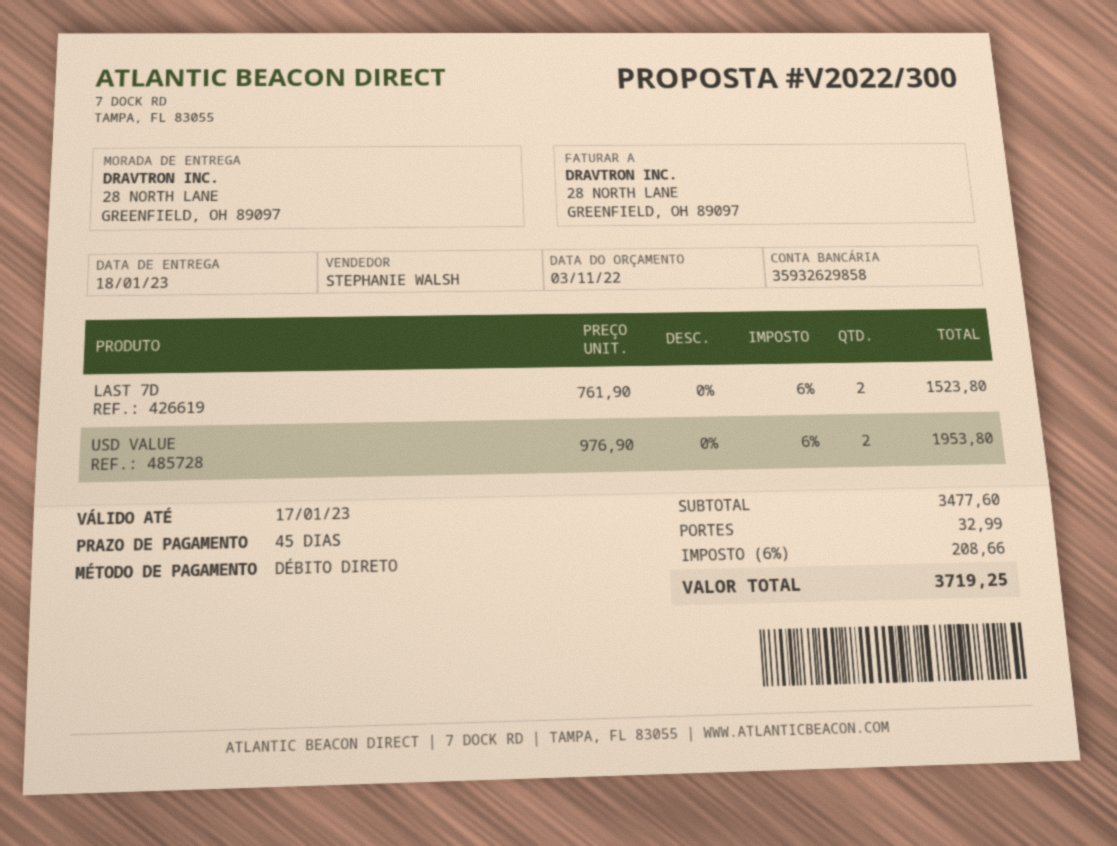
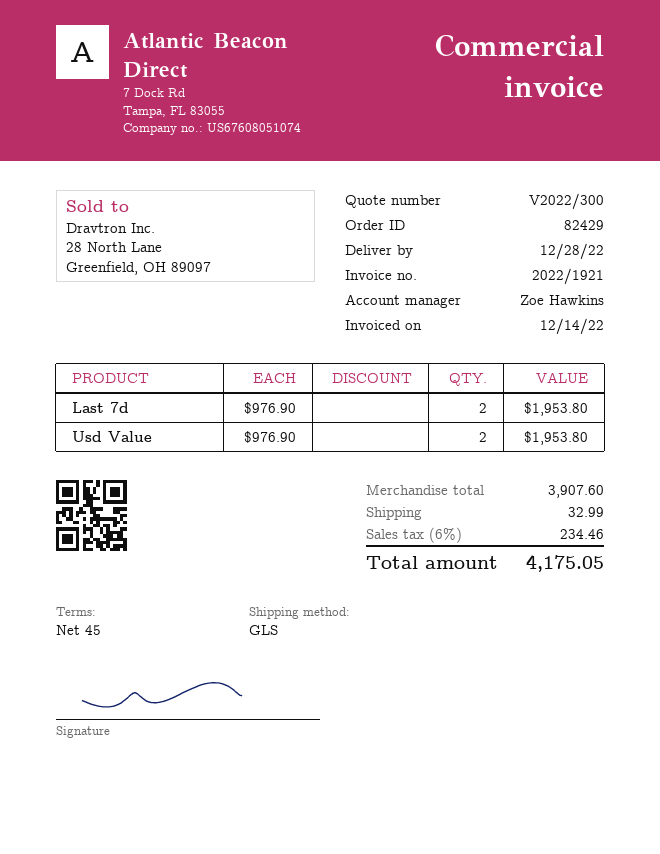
delivery date: 2023-01-18 -> 2022-12-28
sales rep: STEPHANIE WALSH -> Zoe Hawkins
LAST 7D: 2 x 761.90 = 1523.80 -> 2 x 976.90 = 1953.80
subtotal: 3477.60 -> 3907.60
tax: 6% = 208.66 -> 6% = 234.46
total: 3719.25 -> 4175.05

